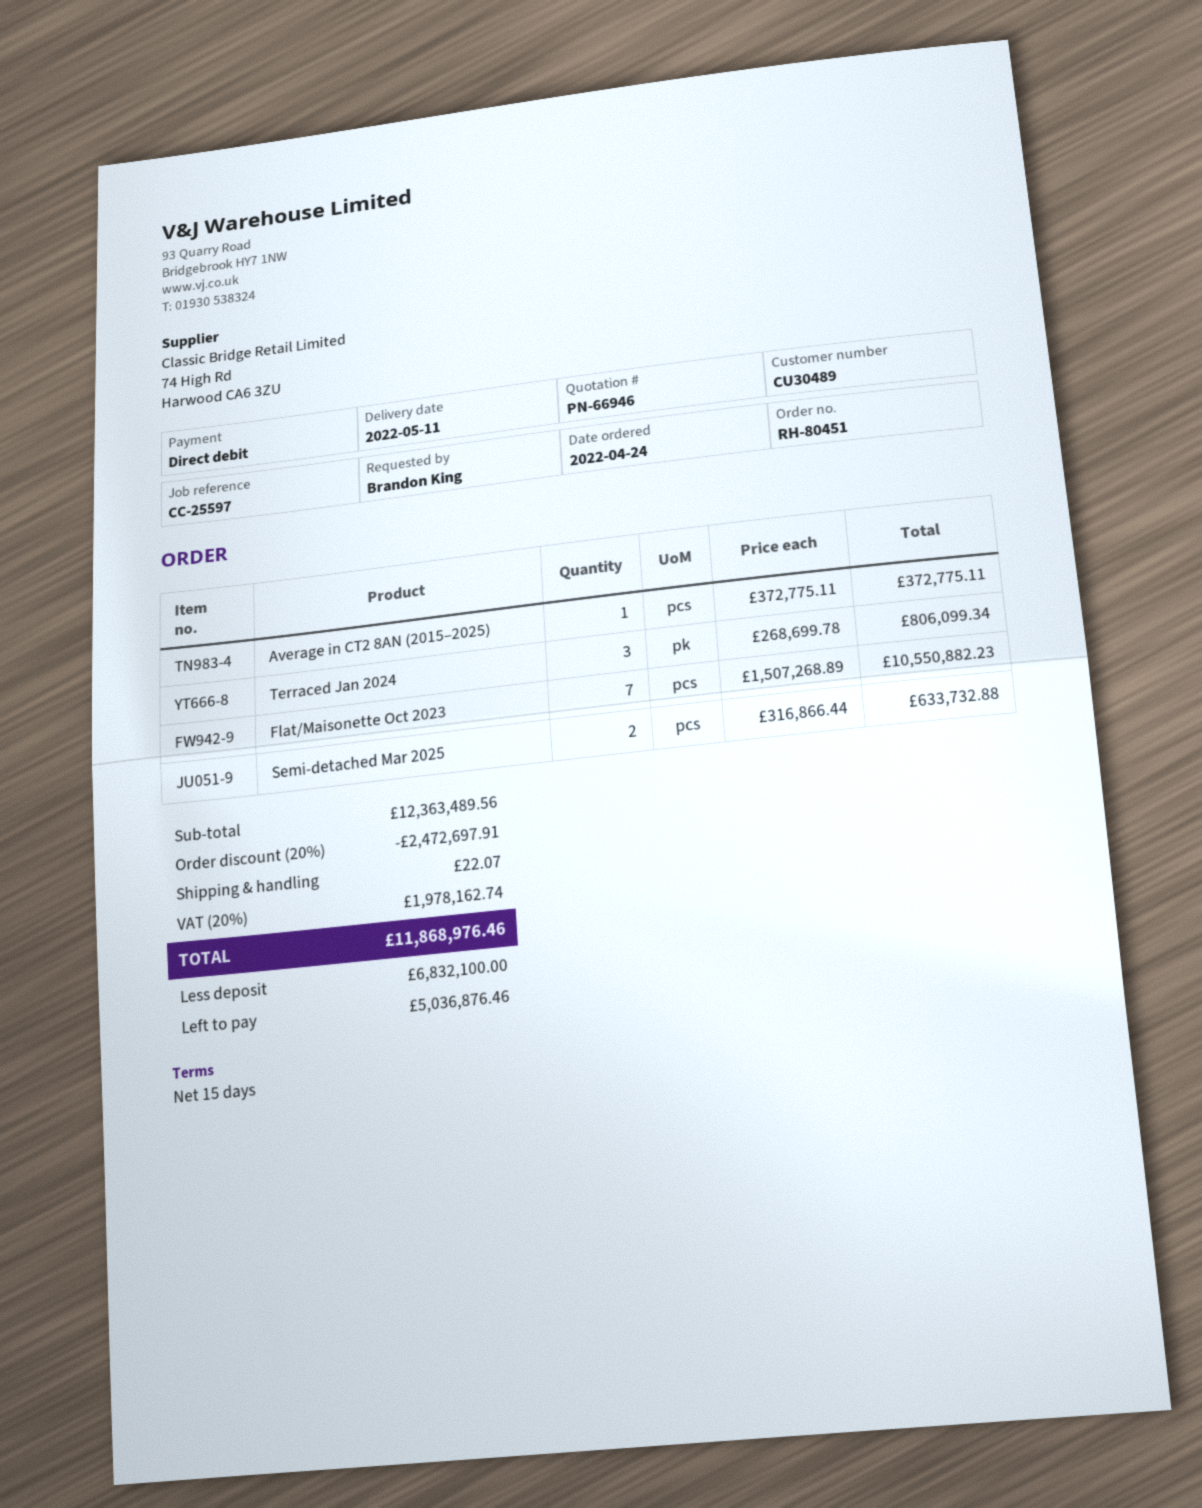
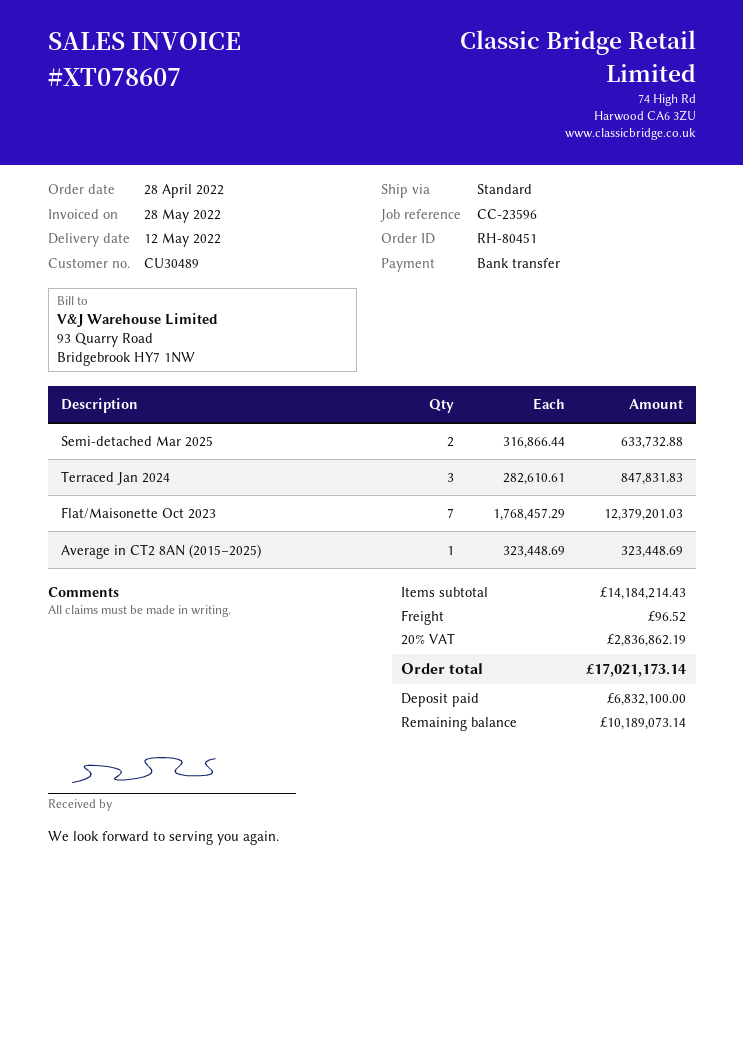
order date: 2022-04-24 -> 2022-04-28
delivery date: 2022-05-11 -> 2022-05-12
reference: CC-25597 -> CC-23596
payment method: direct debit -> bank transfer
Average in CT2 8AN (2015–2025): 1 x 372775.11 = 372775.11 -> 1 x 323448.69 = 323448.69
Terraced Jan 2024: 3 x 268699.78 = 806099.34 -> 3 x 282610.61 = 847831.83
Flat/Maisonette Oct 2023: 7 x 1507268.89 = 10550882.23 -> 7 x 1768457.29 = 12379201.03
subtotal: 12363489.56 -> 14184214.43
discount: 20% = 2472697.91 -> none
shipping: 22.07 -> 96.52
tax: 20% = 1978162.74 -> 20% = 2836862.19
total: 11868976.46 -> 17021173.14
balance: 5036876.46 -> 10189073.14

